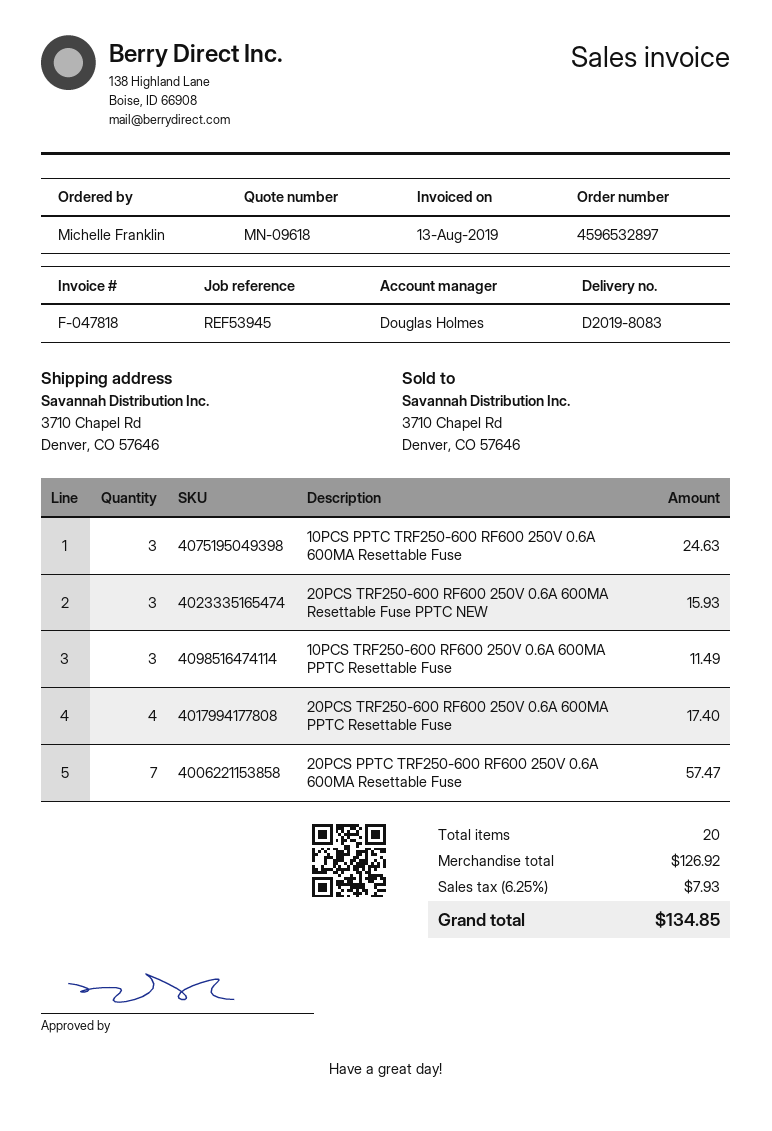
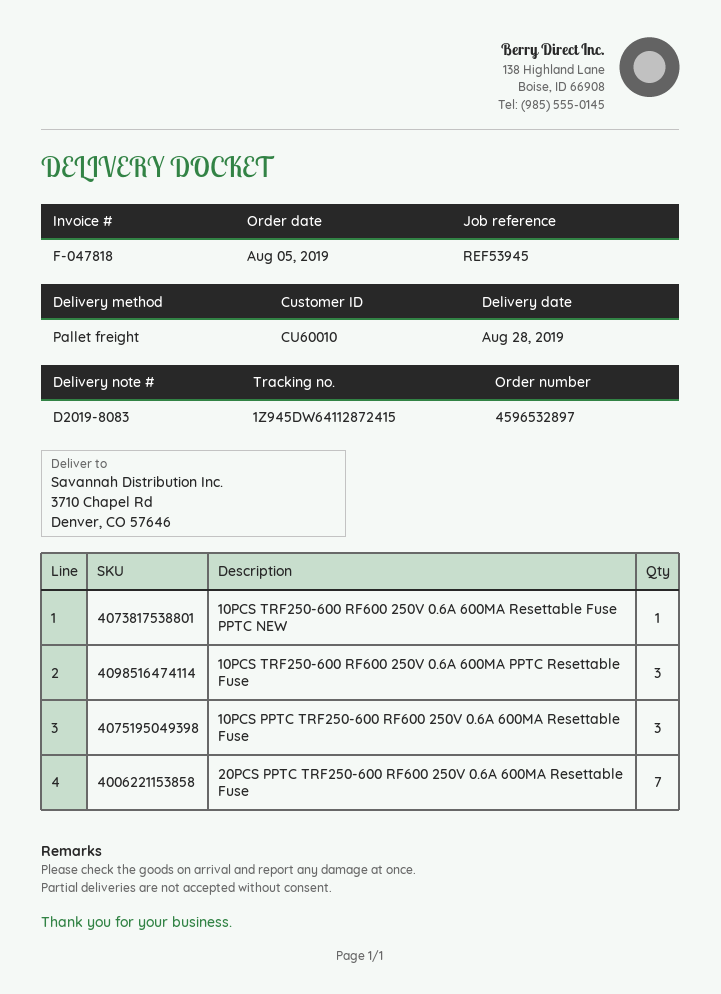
20PCS TRF250-600 RF600 250V 0.6A 600MA Resettable Fuse PPTC NEW: 3 -> none
20PCS TRF250-600 RF600 250V 0.6A 600MA PPTC Resettable Fuse: 4 -> none
10PCS TRF250-600 RF600 250V 0.6A 600MA Resettable Fuse PPTC NEW: none -> 1

